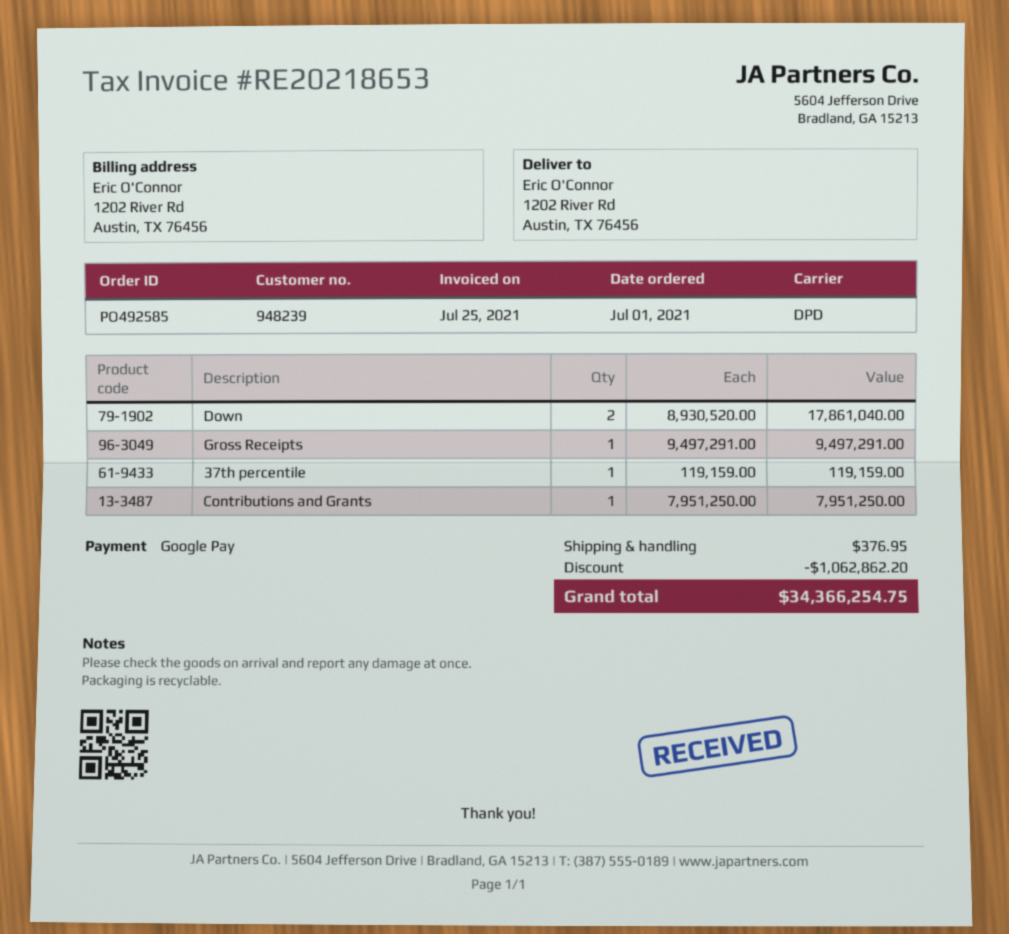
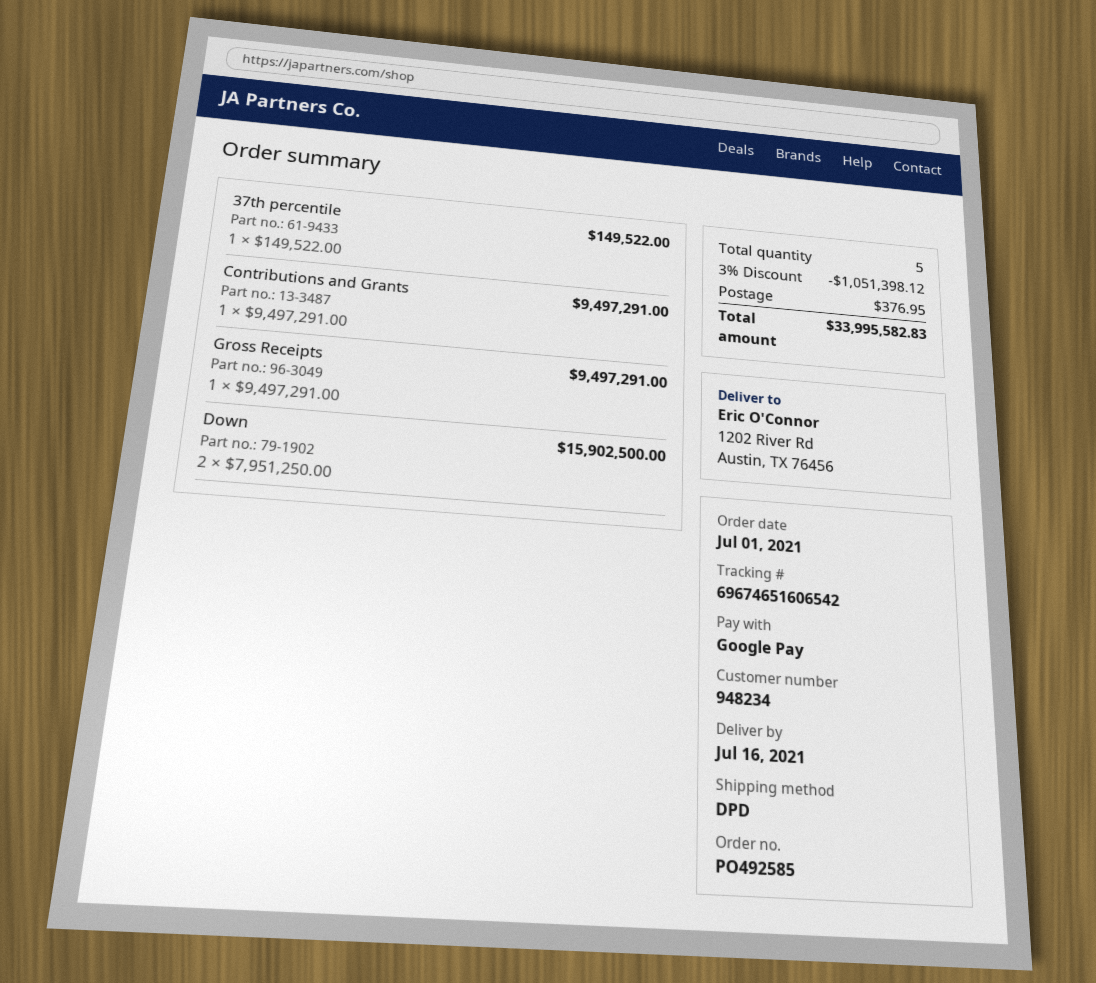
customer number: 948239 -> 948234
Down: 2 x 8930520.00 = 17861040.00 -> 2 x 7951250.00 = 15902500.00
37th percentile: 1 x 119159.00 = 119159.00 -> 1 x 149522.00 = 149522.00
Contributions and Grants: 1 x 7951250.00 = 7951250.00 -> 1 x 9497291.00 = 9497291.00
discount: 1062862.20 -> 1051398.12
total: 34366254.75 -> 33995582.83

